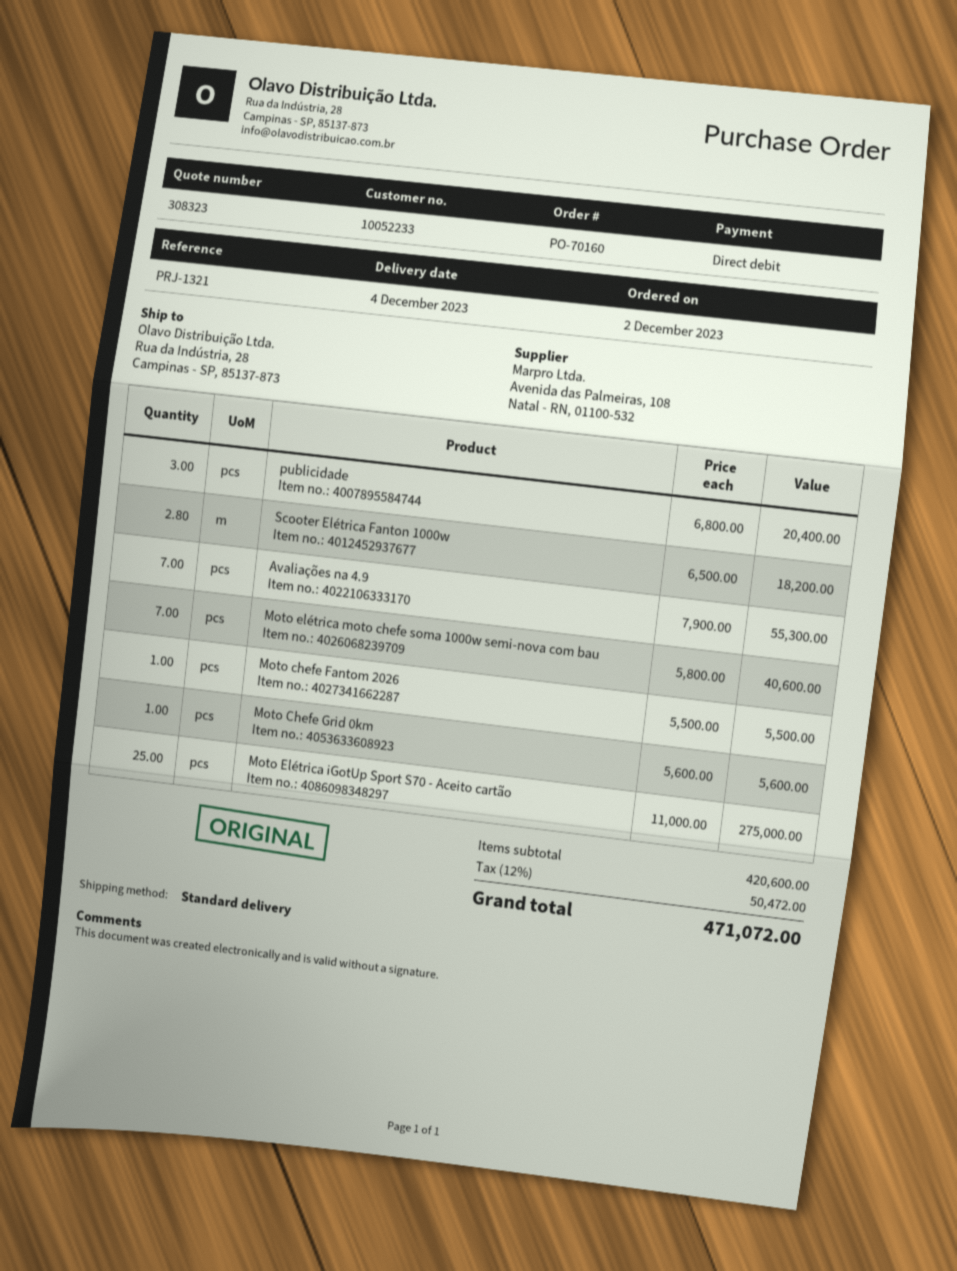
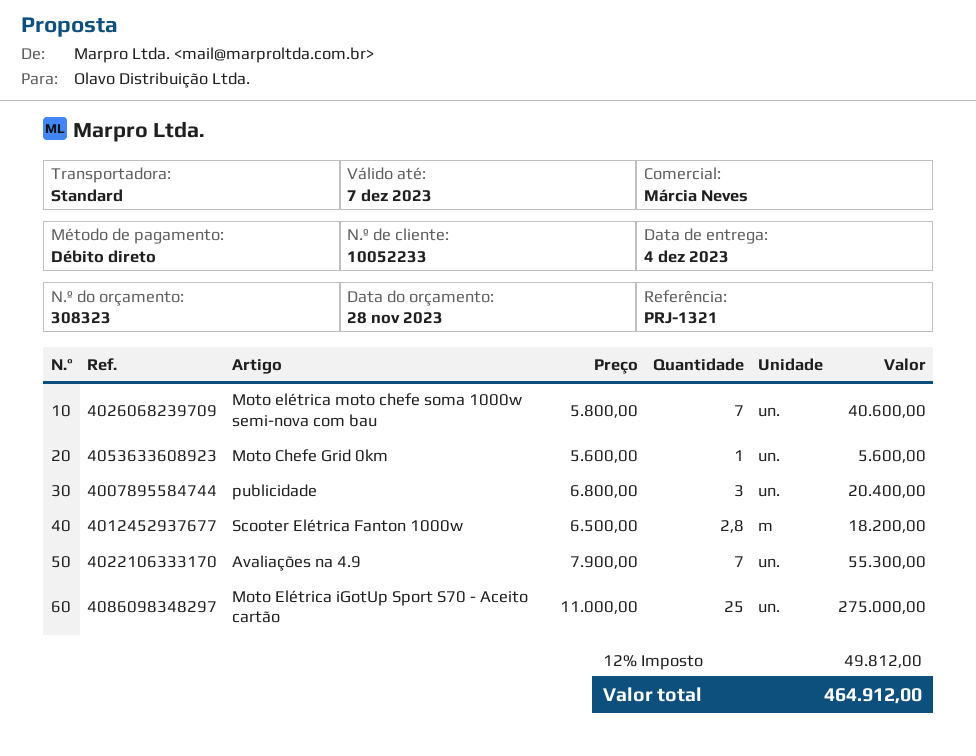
Moto chefe Fantom 2026: 1 x 5500.00 = 5500.00 -> none
tax: 12% = 50472.00 -> 12% = 49812.00
total: 471072.00 -> 464912.00

